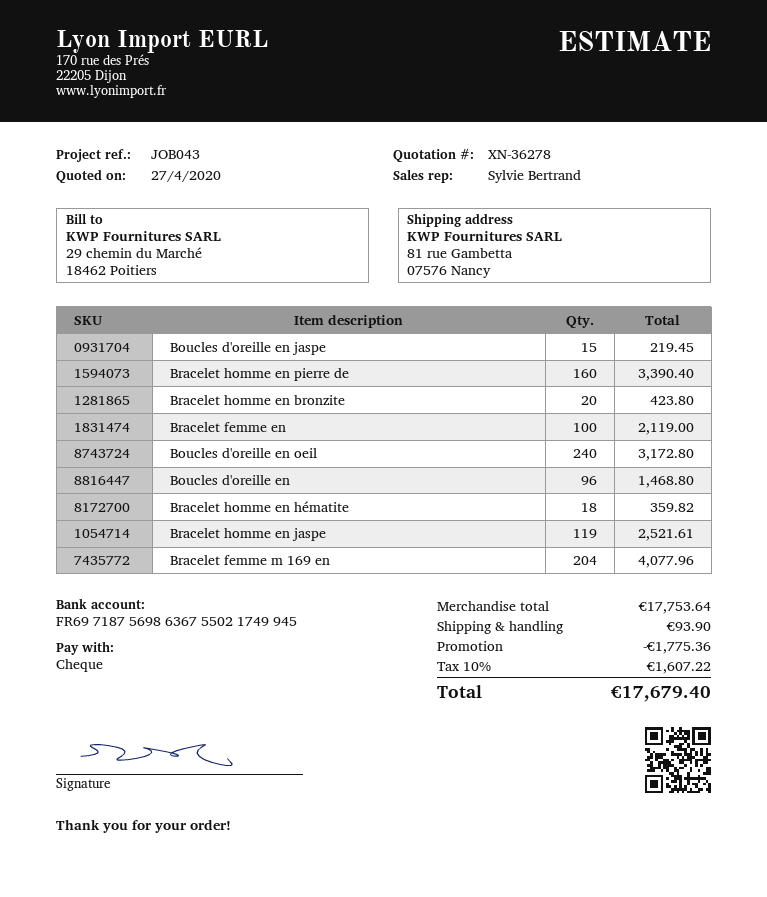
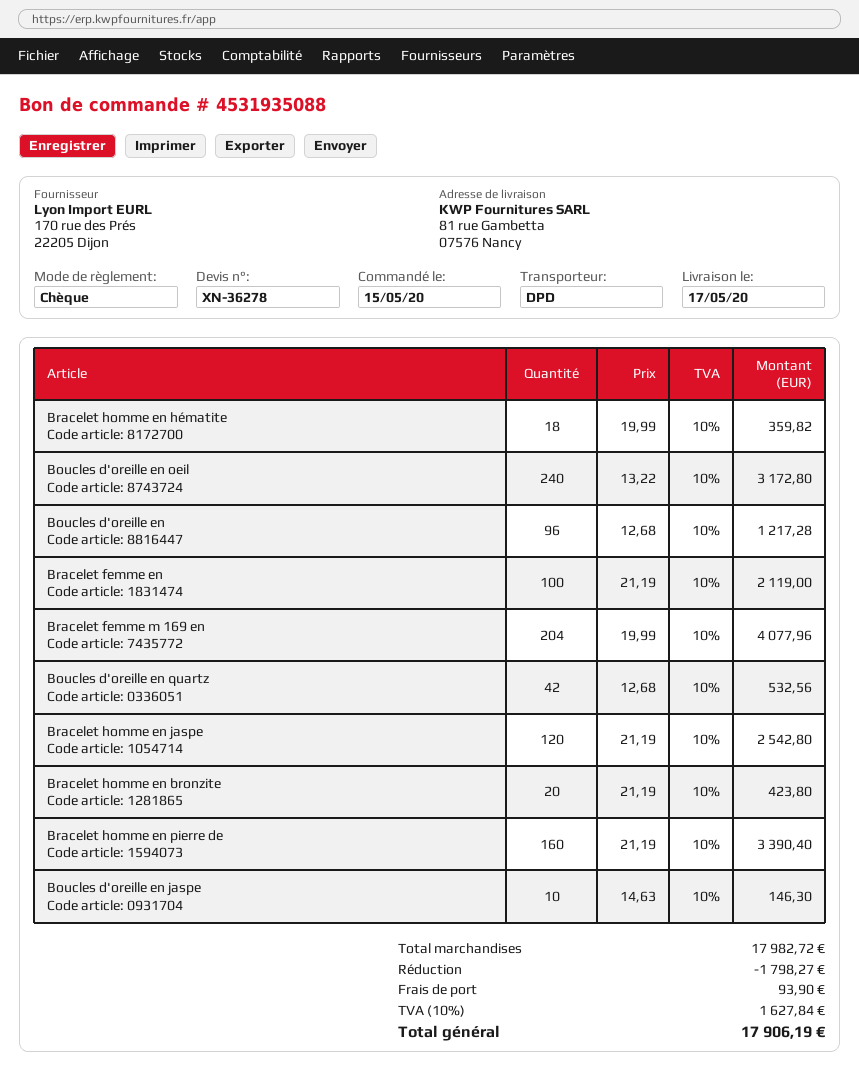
Boucles d'oreille en jaspe: 15 for 219.45 -> 10 for 146.30
Boucles d'oreille en: 96 for 1468.80 -> 96 for 1217.28
Bracelet homme en jaspe: 119 for 2521.61 -> 120 for 2542.80
Boucles d'oreille en quartz: none -> 42 for 532.56
subtotal: 17753.64 -> 17982.72
discount: 1775.36 -> 1798.27
tax: 10% = 1607.22 -> 10% = 1627.84
total: 17679.40 -> 17906.19

